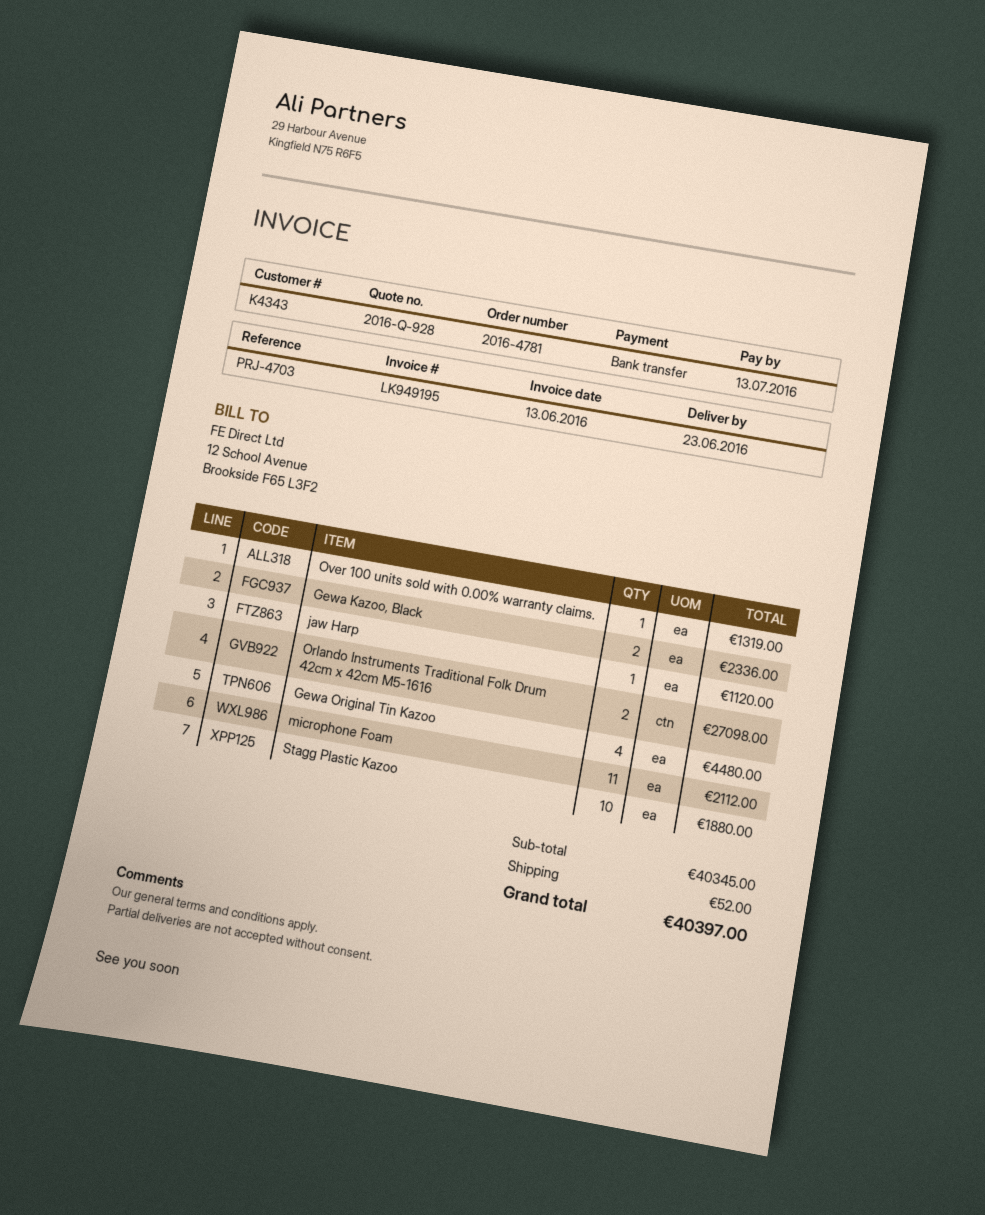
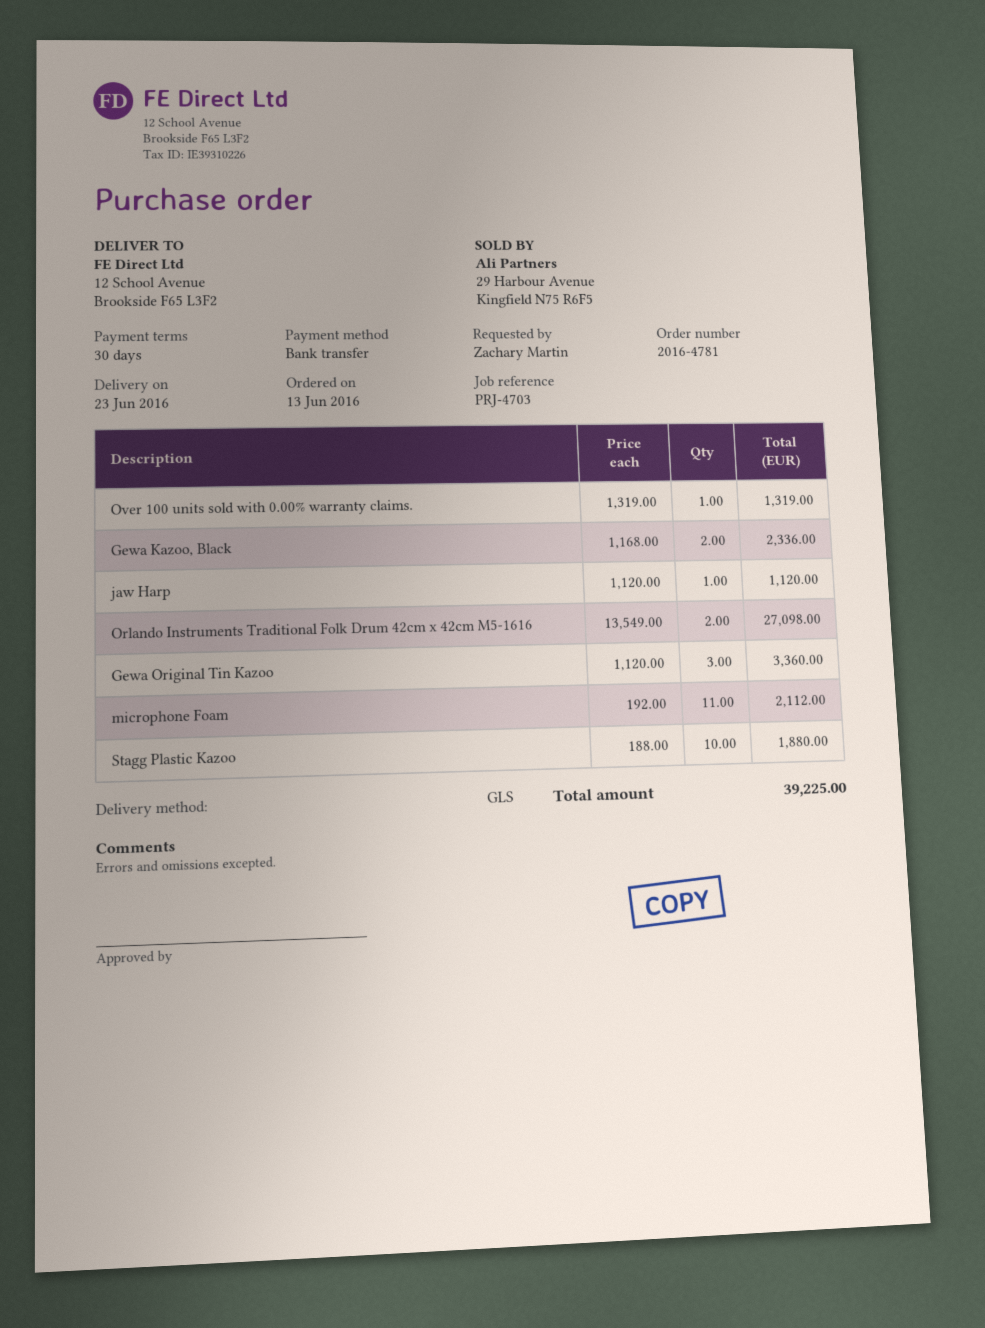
Gewa Original Tin Kazoo: 4 for 4480.00 -> 3 for 3360.00
shipping: 52.00 -> none
total: 40397.00 -> 39225.00

